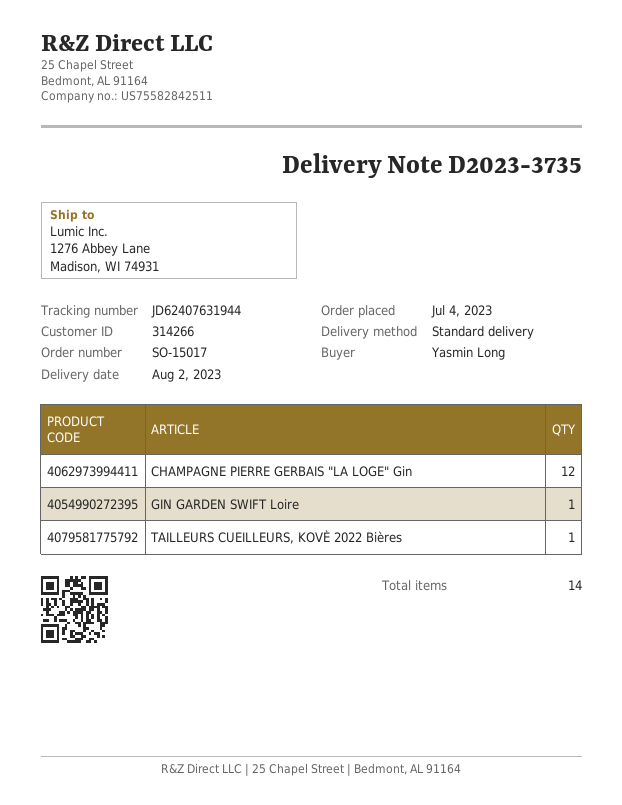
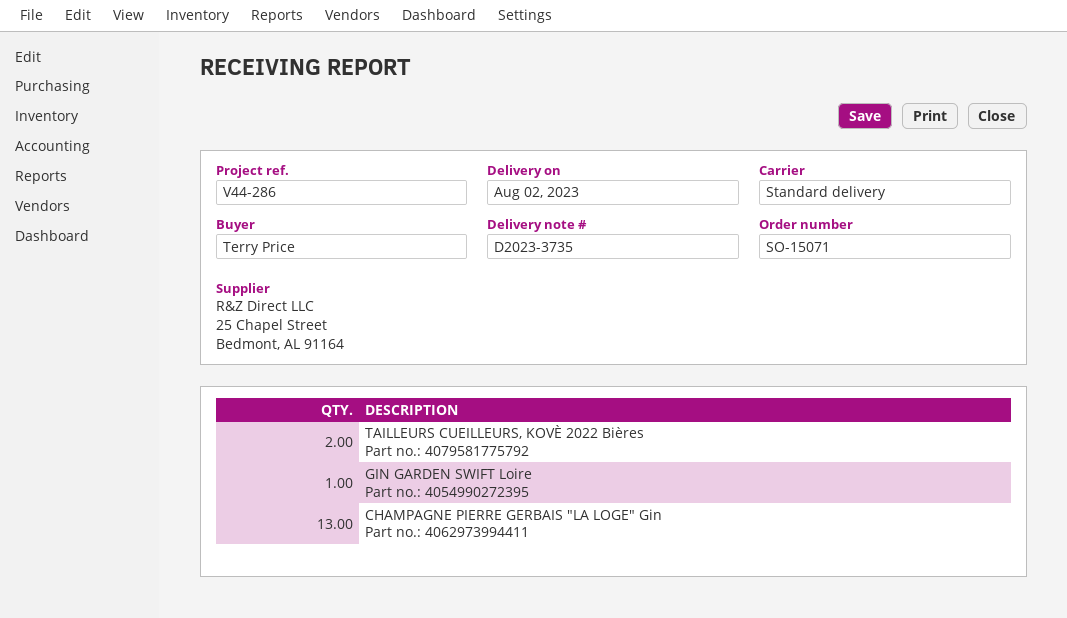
order number: SO-15017 -> SO-15071
ordered by: Yasmin Long -> Terry Price
CHAMPAGNE PIERRE GERBAIS "LA LOGE" Gin: 12 -> 13
TAILLEURS CUEILLEURS, KOVÈ 2022 Bières: 1 -> 2

